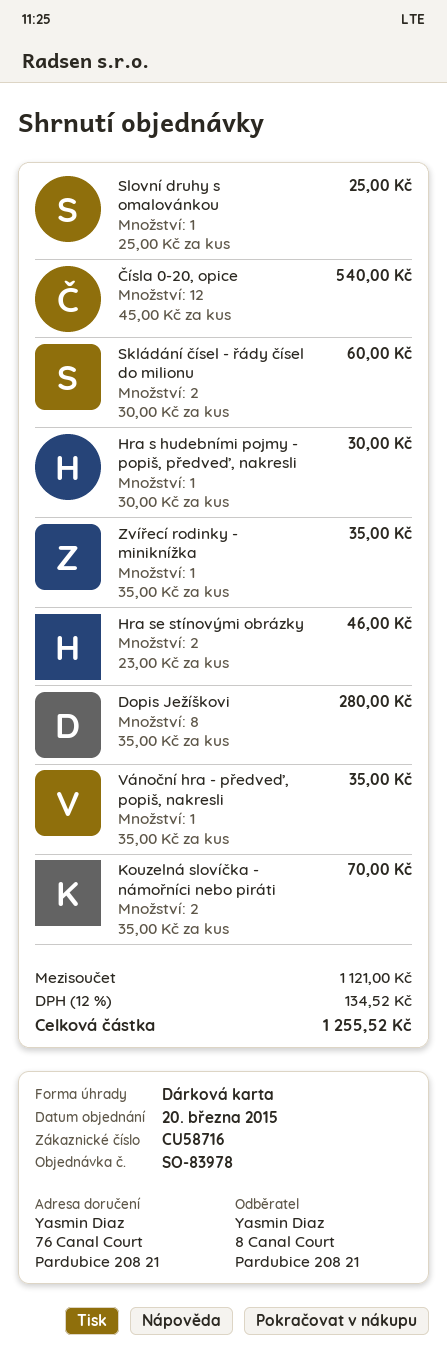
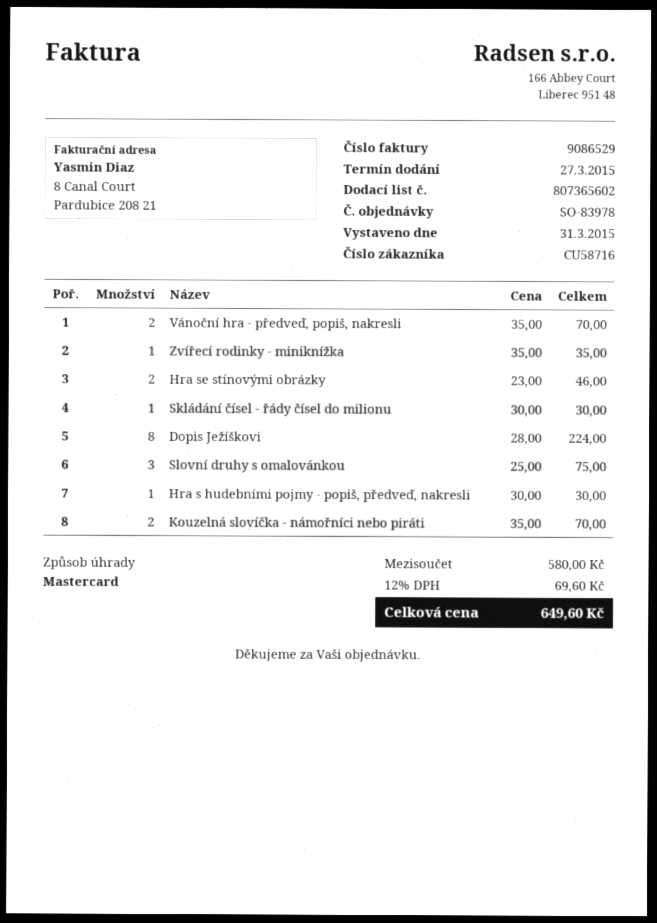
payment method: gift card -> Mastercard
Slovní druhy s omalovánkou: 1 x 25.00 = 25.00 -> 3 x 25.00 = 75.00
Čísla 0-20, opice: 12 x 45.00 = 540.00 -> none
Skládání čísel - řády čísel do milionu: 2 x 30.00 = 60.00 -> 1 x 30.00 = 30.00
Dopis Ježíškovi: 8 x 35.00 = 280.00 -> 8 x 28.00 = 224.00
Vánoční hra - předveď, popiš, nakresli: 1 x 35.00 = 35.00 -> 2 x 35.00 = 70.00
subtotal: 1121.00 -> 580.00
tax: 12% = 134.52 -> 12% = 69.60
total: 1255.52 -> 649.60

